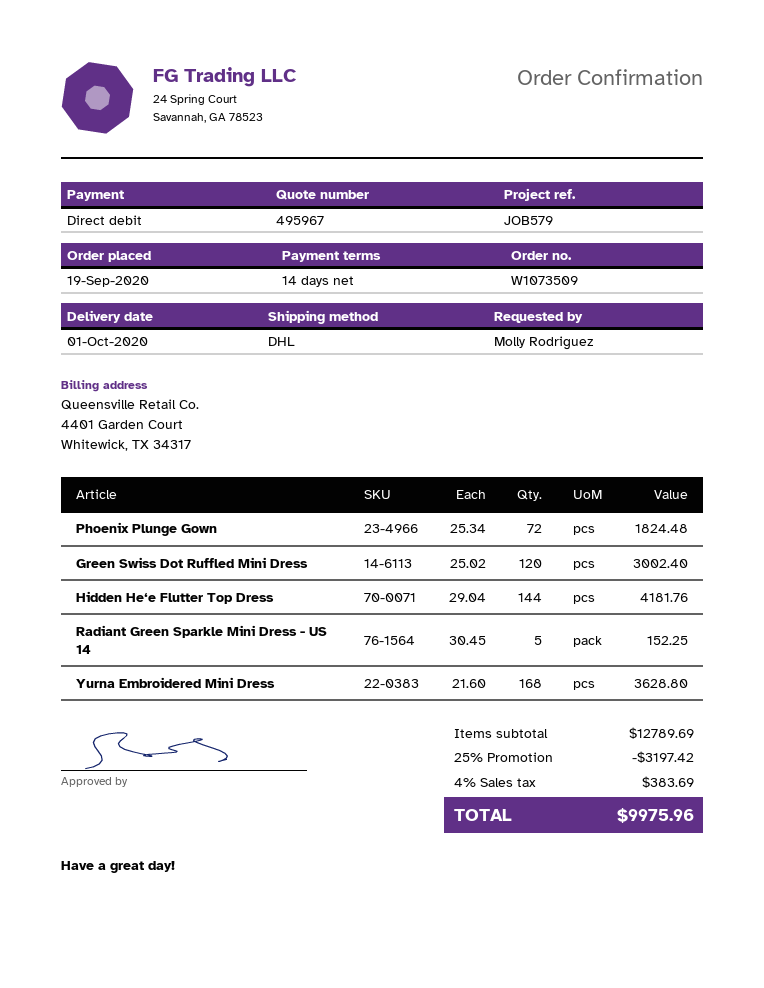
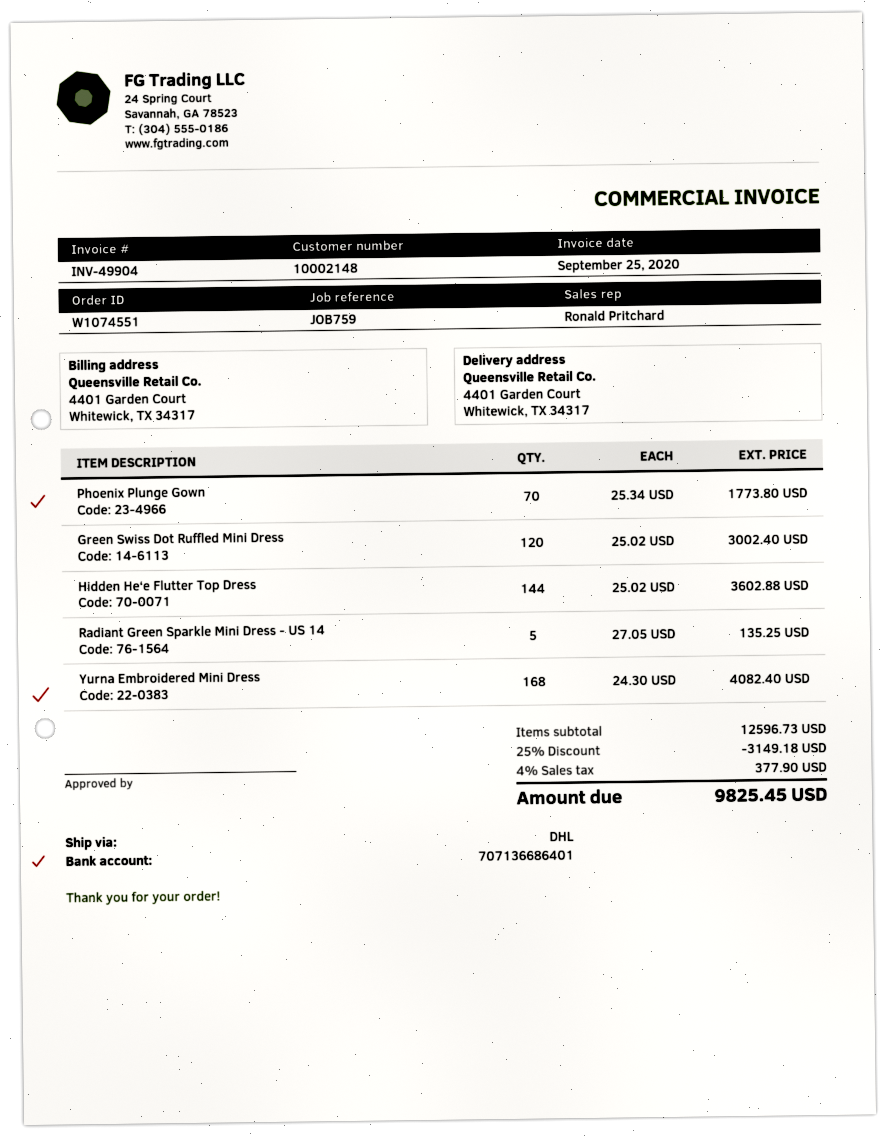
order number: W1073509 -> W1074551
reference: JOB579 -> JOB759
Phoenix Plunge Gown: 72 x 25.34 = 1824.48 -> 70 x 25.34 = 1773.80
Hidden He‘e Flutter Top Dress: 144 x 29.04 = 4181.76 -> 144 x 25.02 = 3602.88
Radiant Green Sparkle Mini Dress - US 14: 5 x 30.45 = 152.25 -> 5 x 27.05 = 135.25
Yurna Embroidered Mini Dress: 168 x 21.60 = 3628.80 -> 168 x 24.30 = 4082.40
subtotal: 12789.69 -> 12596.73
discount: 25% = 3197.42 -> 25% = 3149.18
tax: 4% = 383.69 -> 4% = 377.90
total: 9975.96 -> 9825.45

